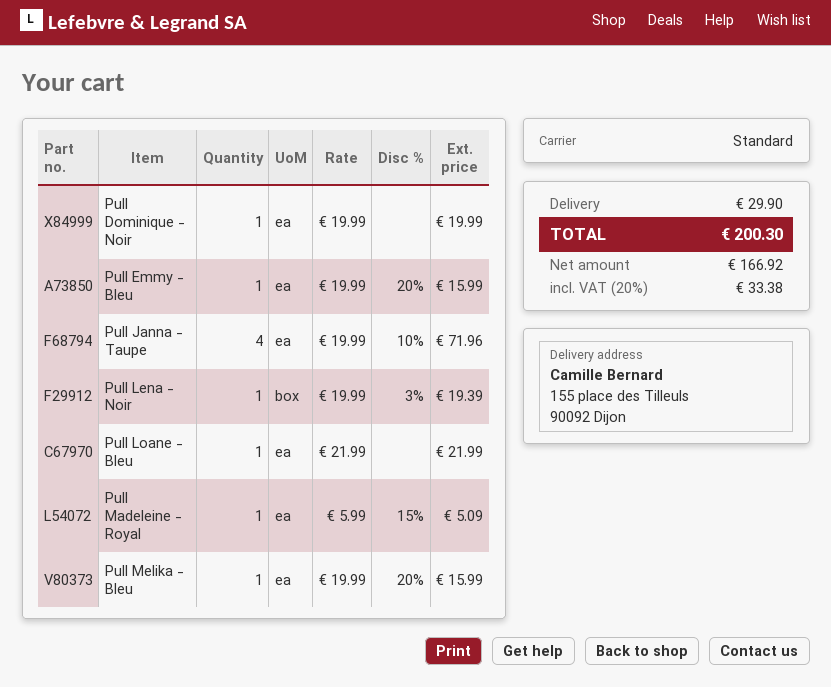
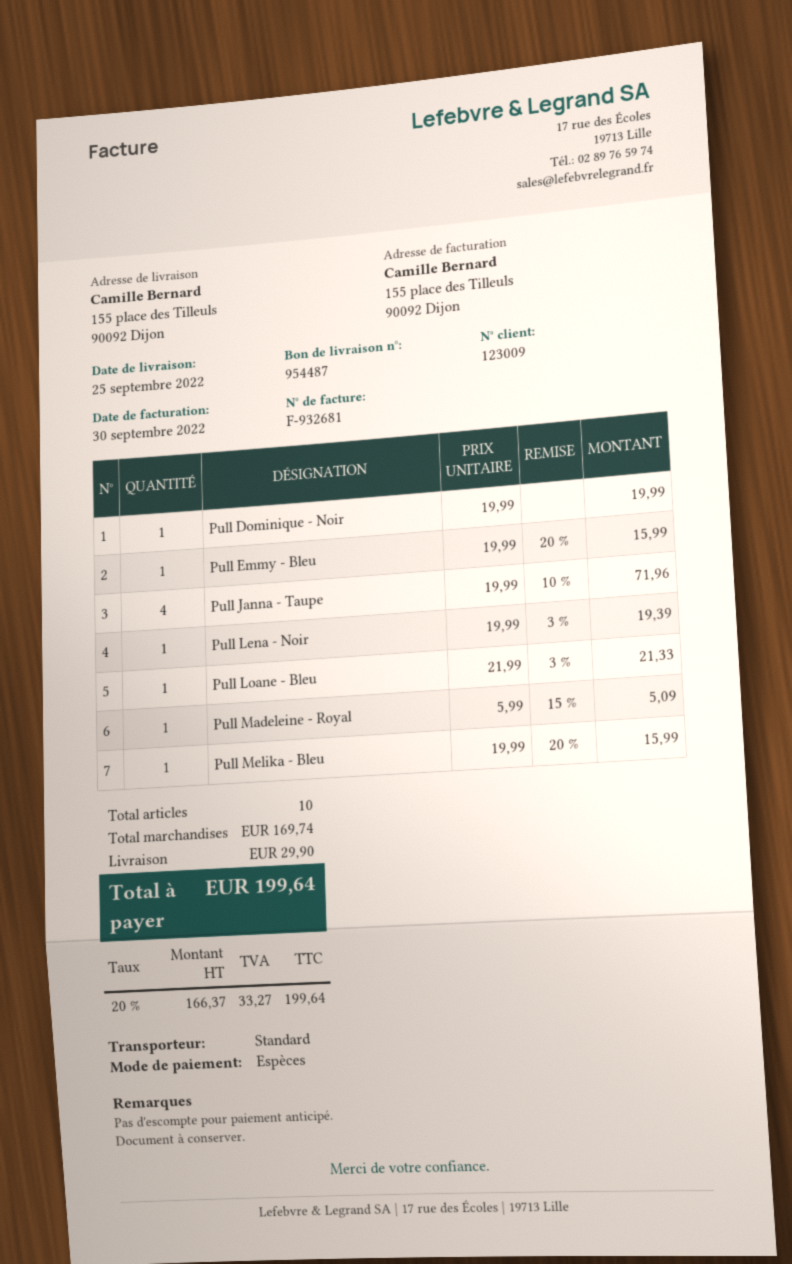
Pull Loane - Bleu: 1 x 21.99 = 21.99 -> 1 x 21.99 - 3% = 21.33
net: 166.92 -> 166.37
tax: 20% = 33.38 -> 20% = 33.27
total: 200.30 -> 199.64

